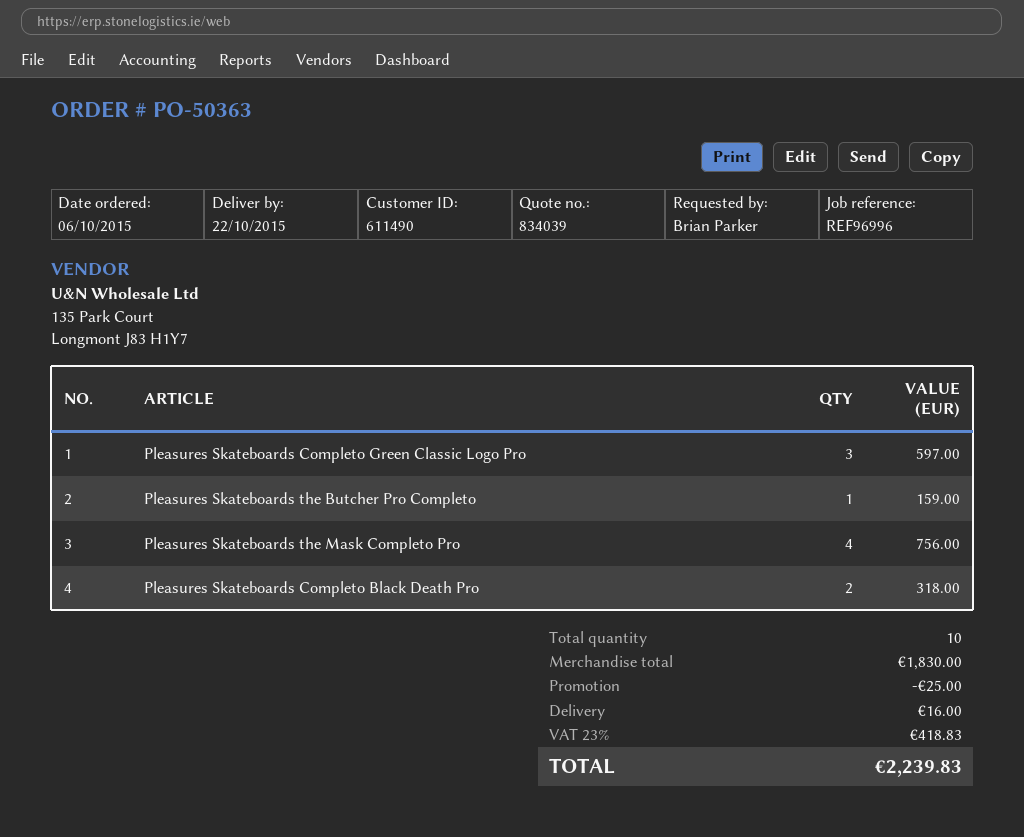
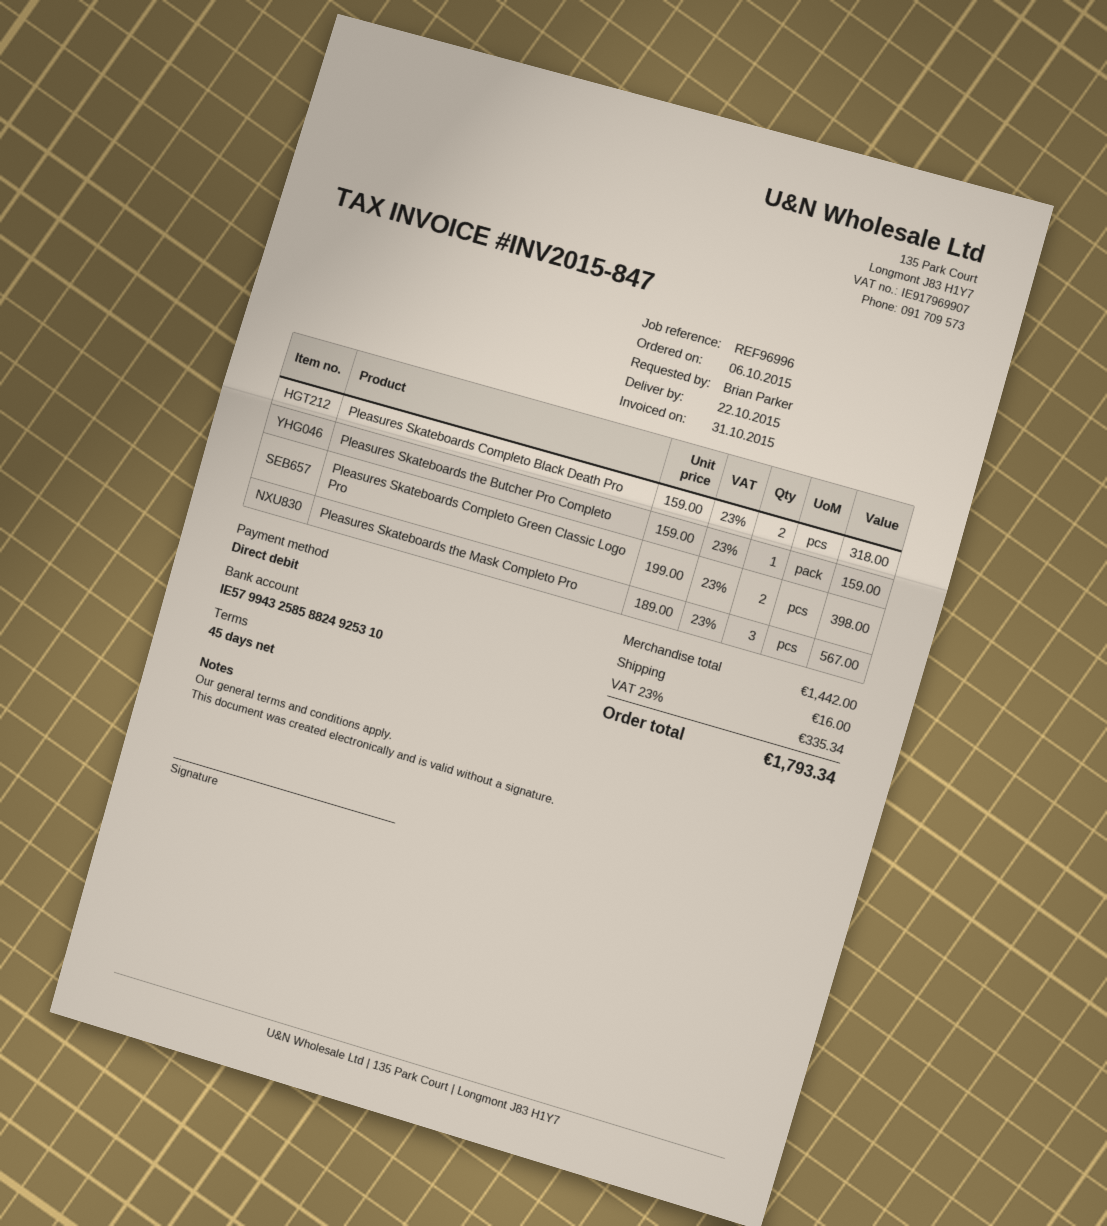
Pleasures Skateboards Completo Green Classic Logo Pro: 3 for 597.00 -> 2 for 398.00
Pleasures Skateboards the Mask Completo Pro: 4 for 756.00 -> 3 for 567.00
subtotal: 1830.00 -> 1442.00
discount: 25.00 -> none
tax: 23% = 418.83 -> 23% = 335.34
total: 2239.83 -> 1793.34

